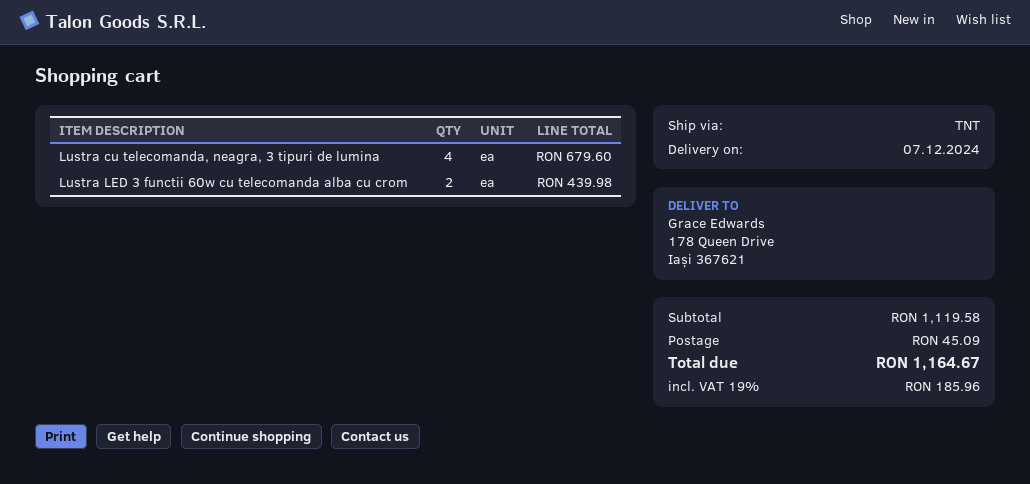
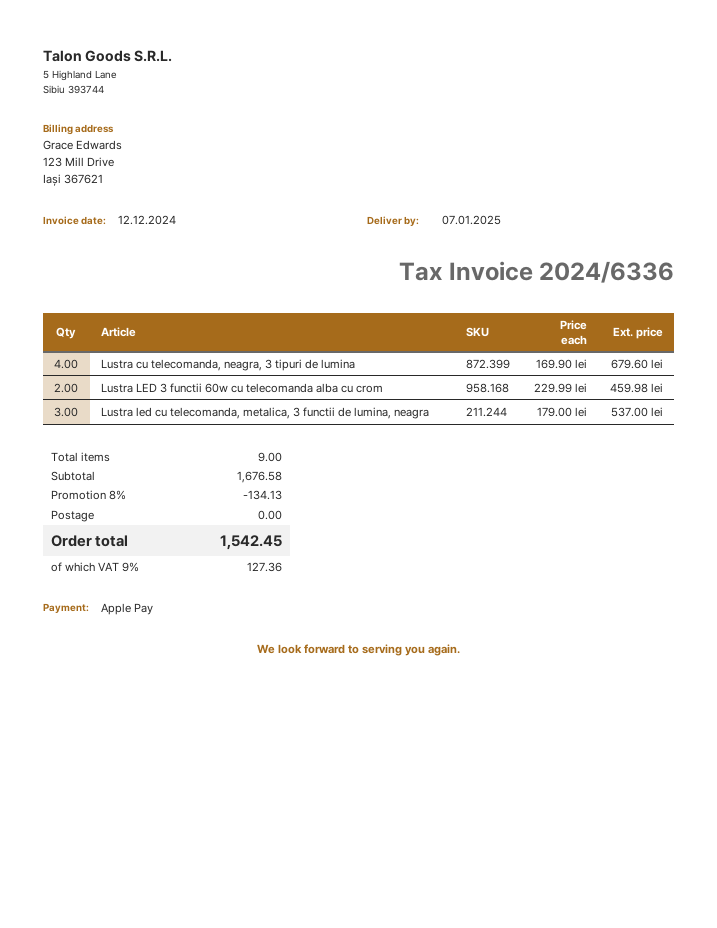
delivery date: 2024-12-07 -> 2025-01-07
Lustra LED 3 functii 60w cu telecomanda alba cu crom: 2 for 439.98 -> 2 for 459.98
Lustra led cu telecomanda, metalica, 3 functii de lumina, neagra: none -> 3 for 537.00
subtotal: 1119.58 -> 1676.58
discount: none -> 8% = 134.13
shipping: 45.09 -> 0.00
tax: 19% = 185.96 -> 9% = 127.36
total: 1164.67 -> 1542.45

